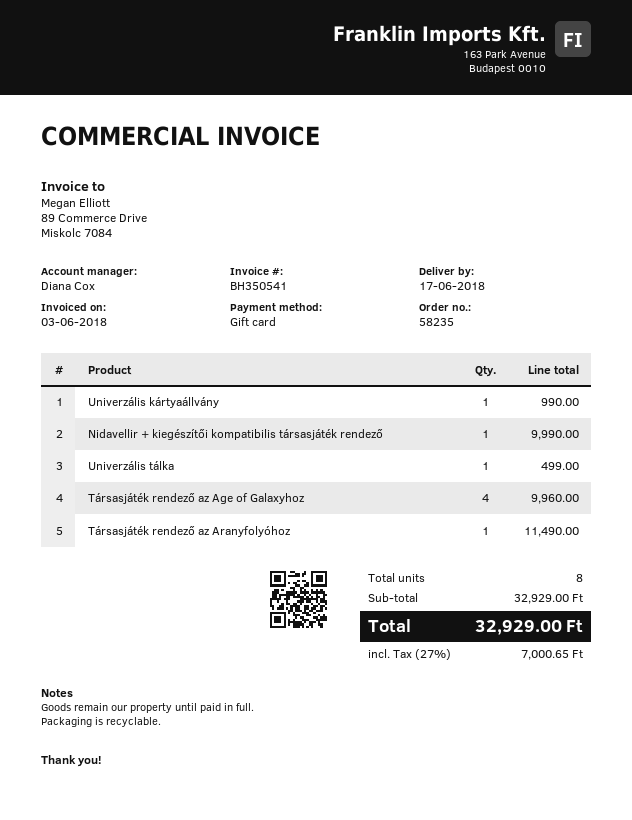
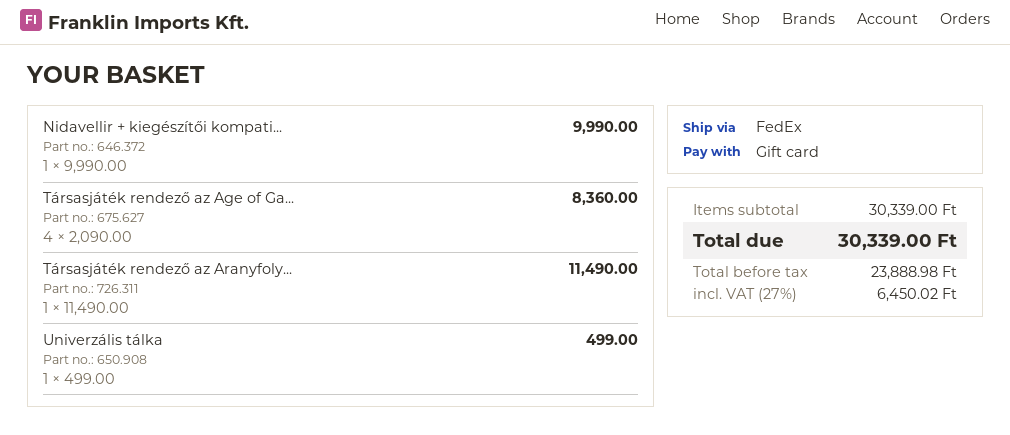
Univerzális kártyaállvány: 1 for 990.00 -> none
Társasjáték rendező az Age of Galaxyhoz: 4 for 9960.00 -> 4 for 8360.00
subtotal: 32929.00 -> 30339.00
tax: 27% = 7000.65 -> 27% = 6450.02
total: 32929.00 -> 30339.00

